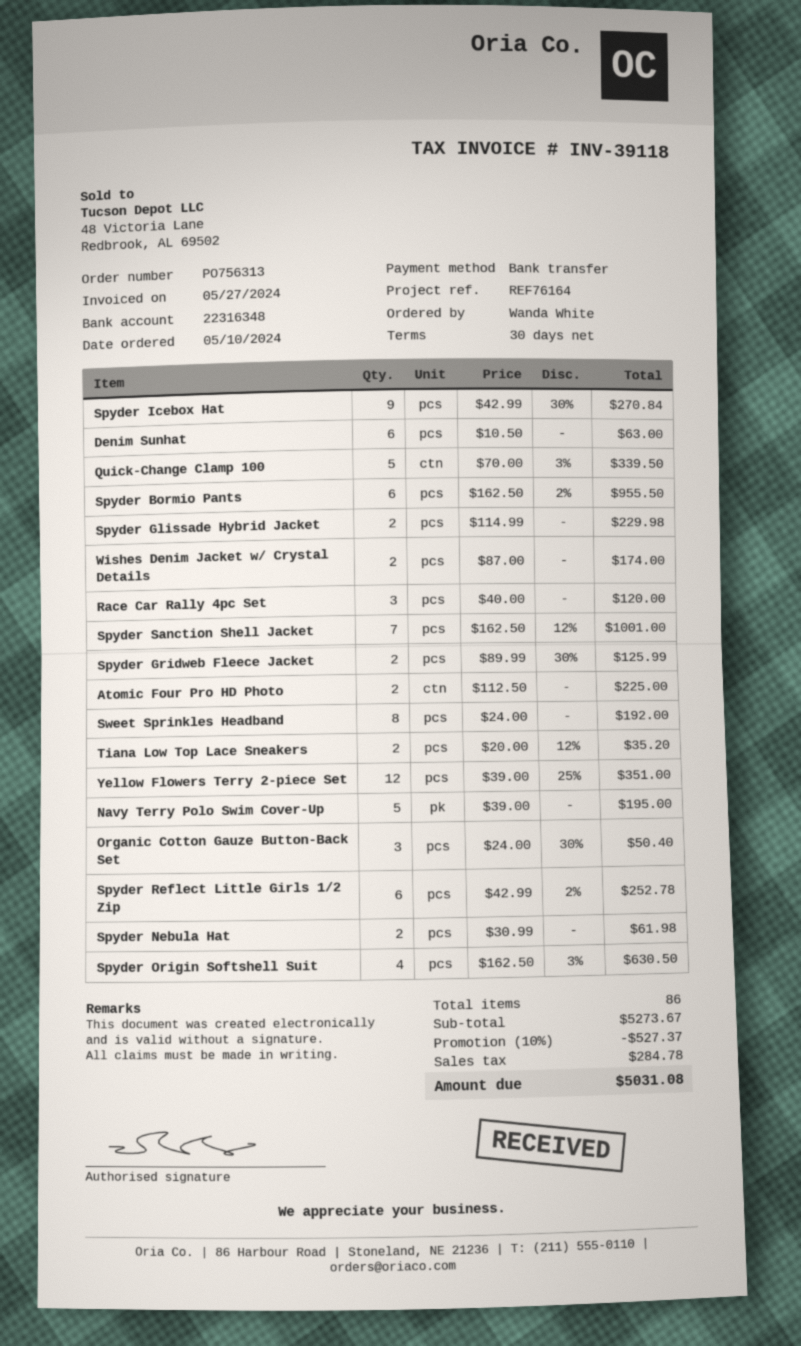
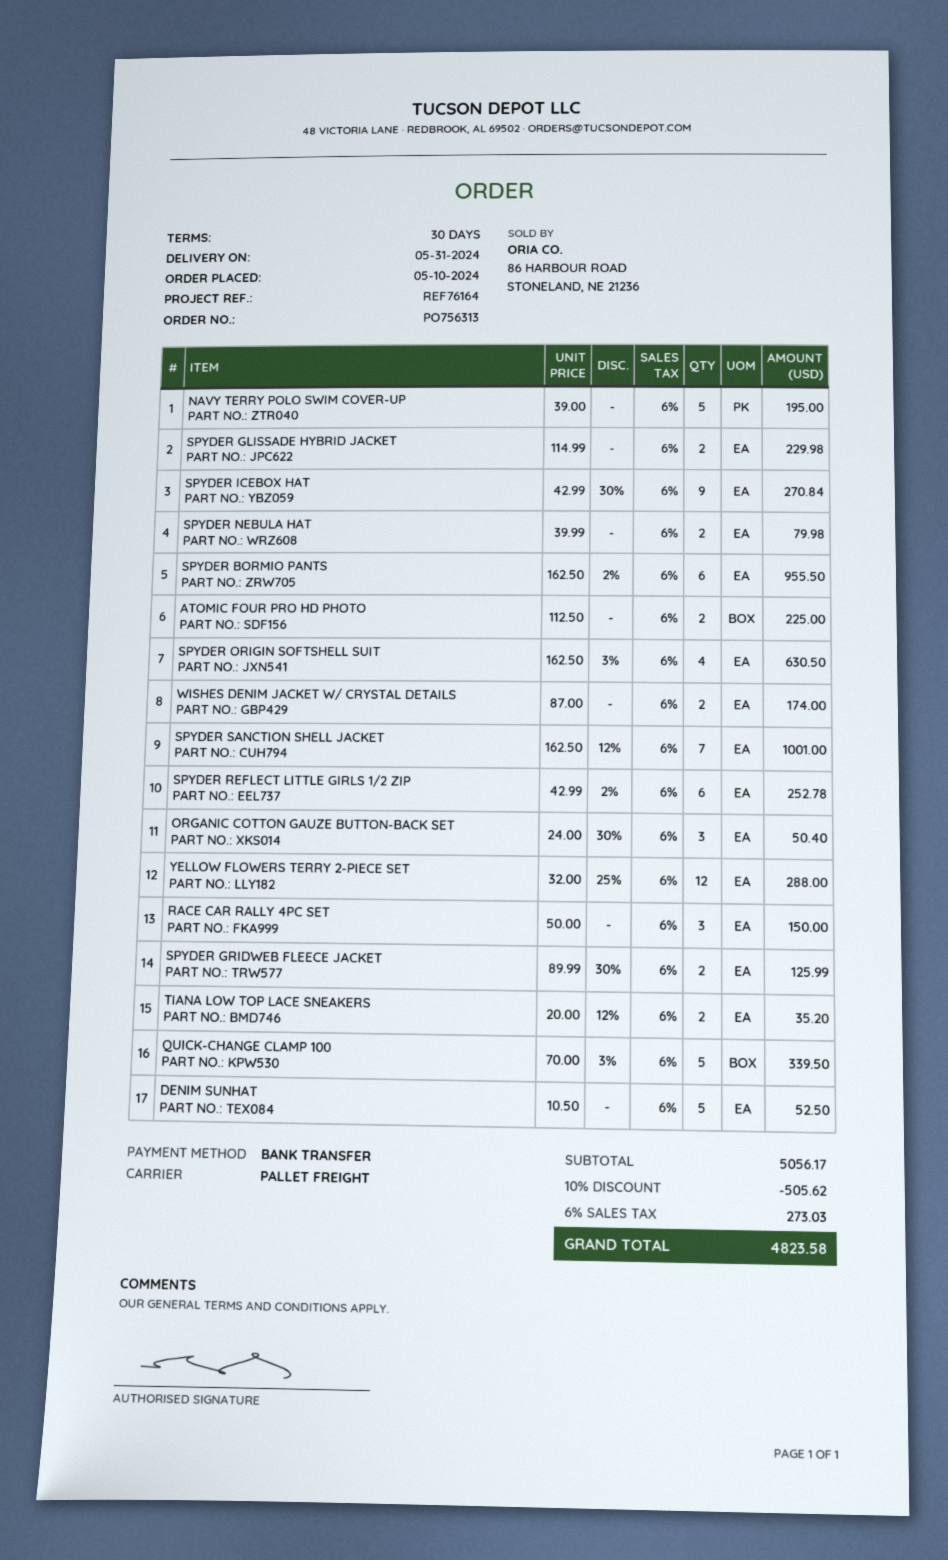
Denim Sunhat: 6 x 10.50 = 63.00 -> 5 x 10.50 = 52.50
Race Car Rally 4pc Set: 3 x 40.00 = 120.00 -> 3 x 50.00 = 150.00
Sweet Sprinkles Headband: 8 x 24.00 = 192.00 -> none
Yellow Flowers Terry 2-piece Set: 12 x 39.00 - 25% = 351.00 -> 12 x 32.00 - 25% = 288.00
Spyder Nebula Hat: 2 x 30.99 = 61.98 -> 2 x 39.99 = 79.98
subtotal: 5273.67 -> 5056.17
discount: 10% = 527.37 -> 10% = 505.62
tax: 284.78 -> 273.03
total: 5031.08 -> 4823.58

